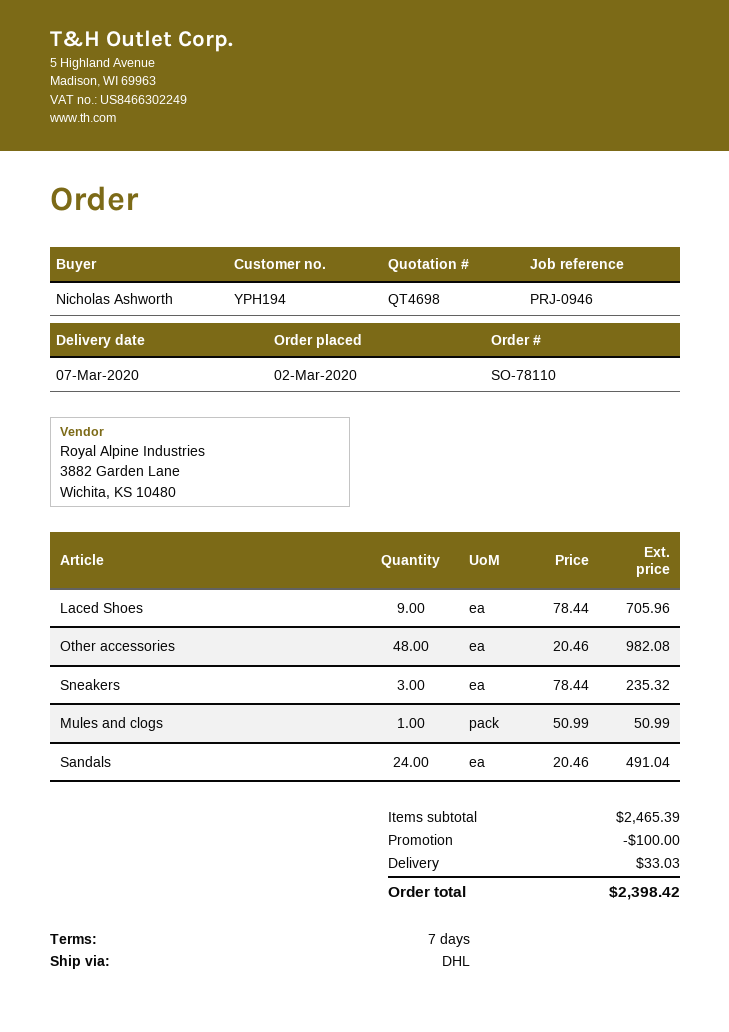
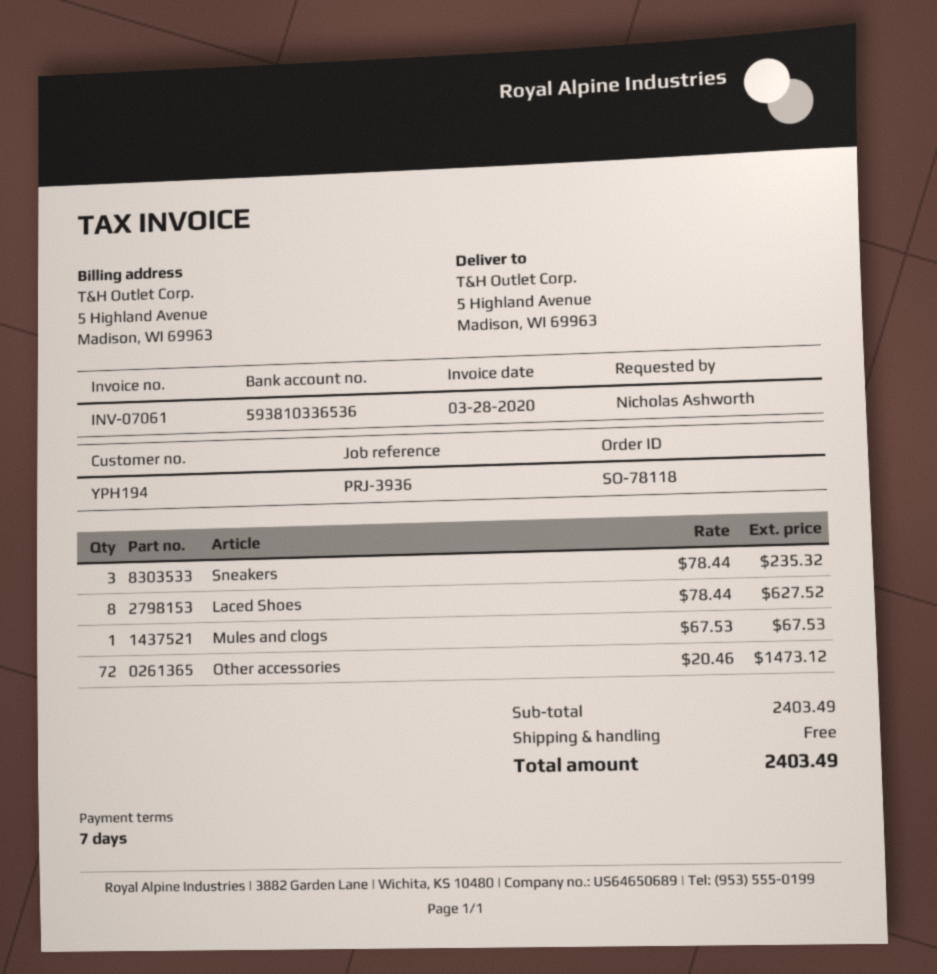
order number: SO-78110 -> SO-78118
reference: PRJ-0946 -> PRJ-3936
Laced Shoes: 9 x 78.44 = 705.96 -> 8 x 78.44 = 627.52
Other accessories: 48 x 20.46 = 982.08 -> 72 x 20.46 = 1473.12
Mules and clogs: 1 x 50.99 = 50.99 -> 1 x 67.53 = 67.53
Sandals: 24 x 20.46 = 491.04 -> none
subtotal: 2465.39 -> 2403.49
discount: 100.00 -> none
shipping: 33.03 -> 0.00
total: 2398.42 -> 2403.49

